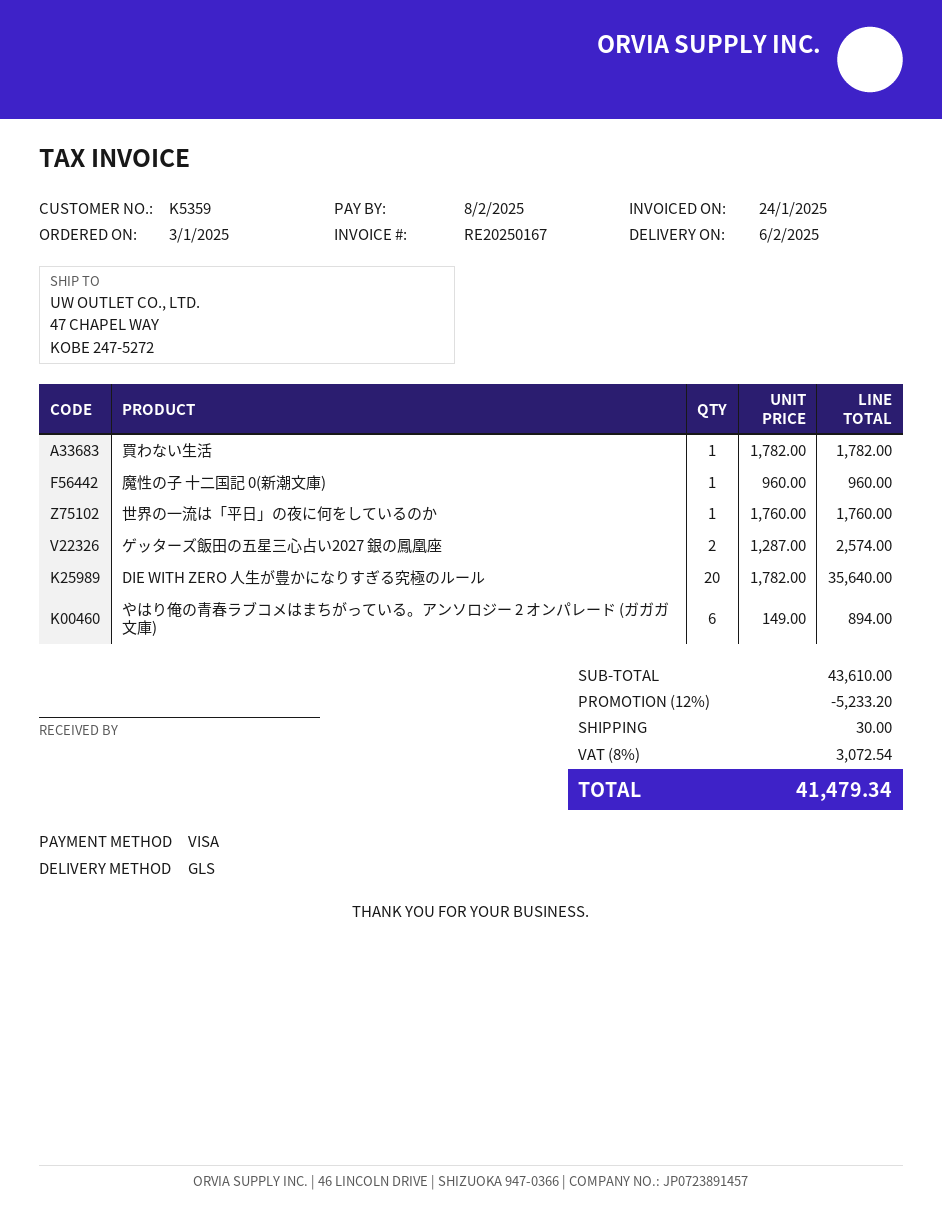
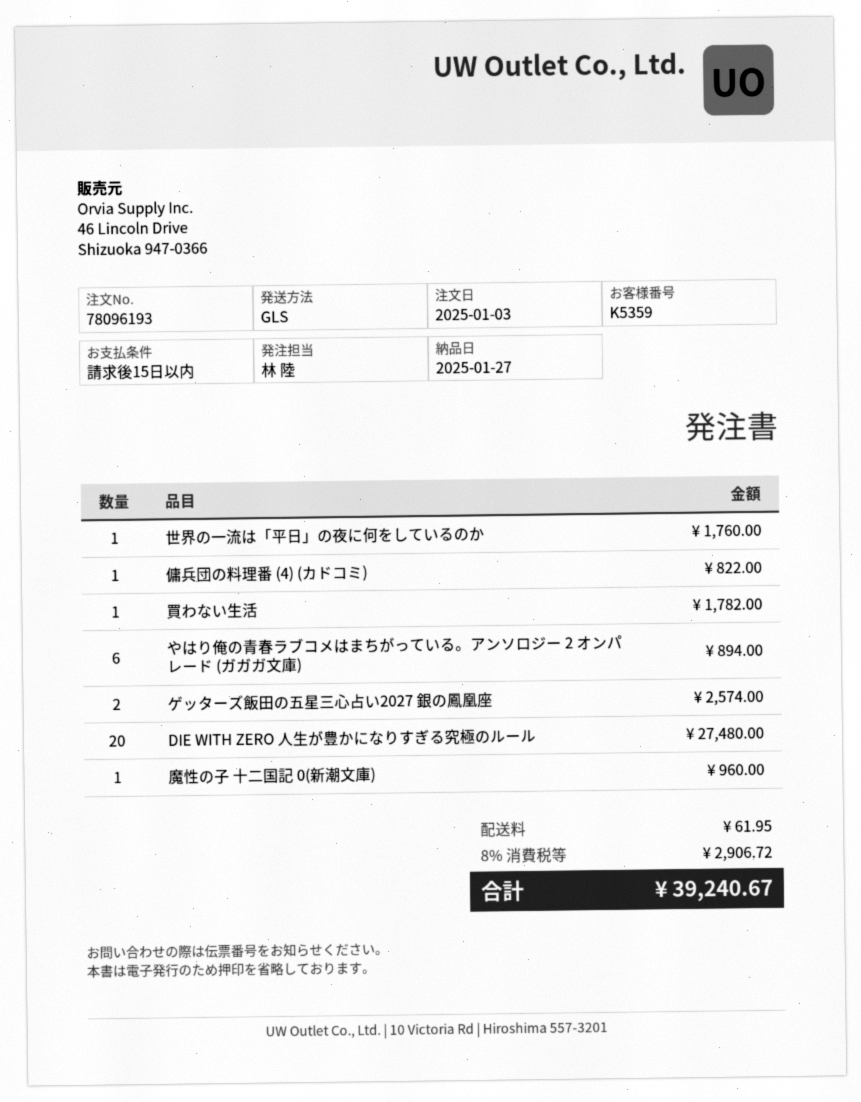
delivery date: 2025-02-06 -> 2025-01-27
DIE WITH ZERO 人生が豊かになりすぎる究極のルール: 20 for 35640.00 -> 20 for 27480.00
傭兵団の料理番 (4) (カドコミ): none -> 1 for 822.00
discount: 12% = 5233.20 -> none
shipping: 30.00 -> 61.95
tax: 8% = 3072.54 -> 8% = 2906.72
total: 41479.34 -> 39240.67

